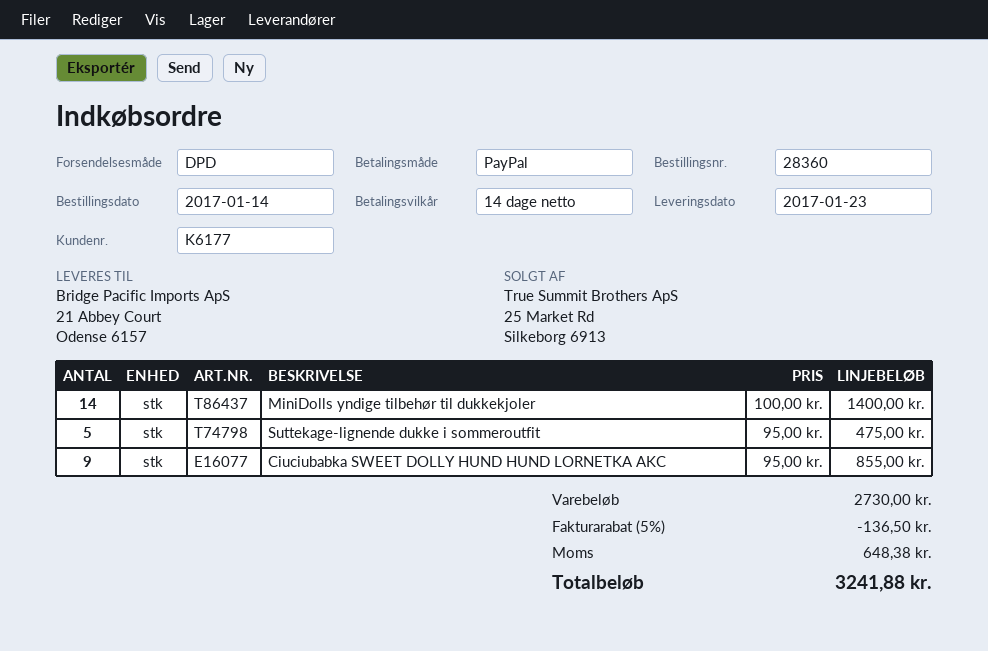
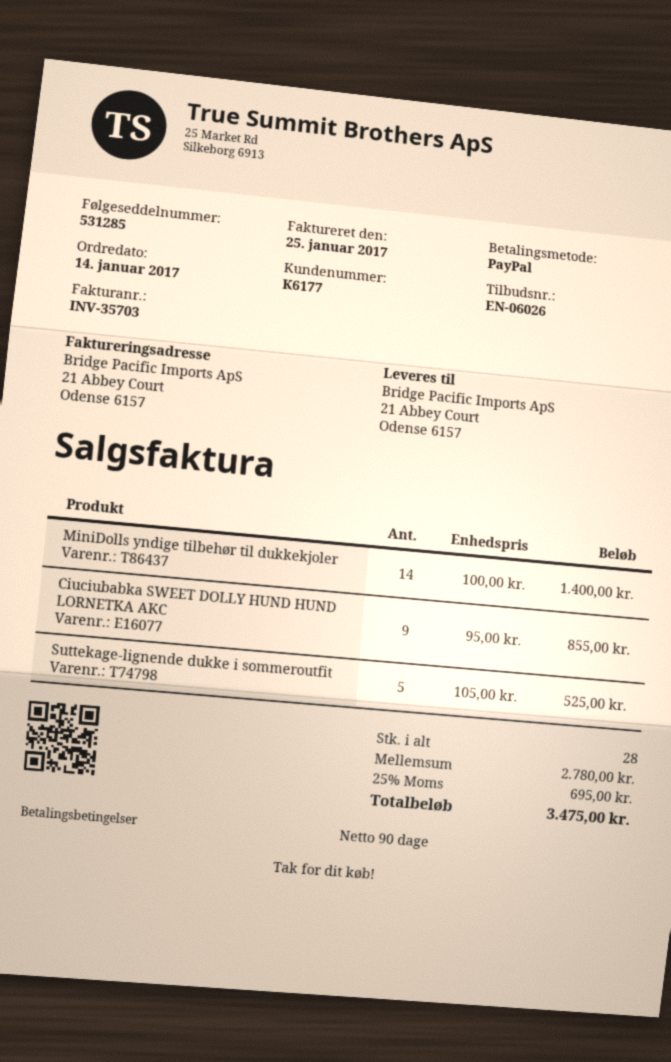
payment terms: 14 days -> 90 days
Suttekage-lignende dukke i sommeroutfit: 5 x 95.00 = 475.00 -> 5 x 105.00 = 525.00
subtotal: 2730.00 -> 2780.00
discount: 5% = 136.50 -> none
tax: 648.38 -> 695.00
total: 3241.88 -> 3475.00

